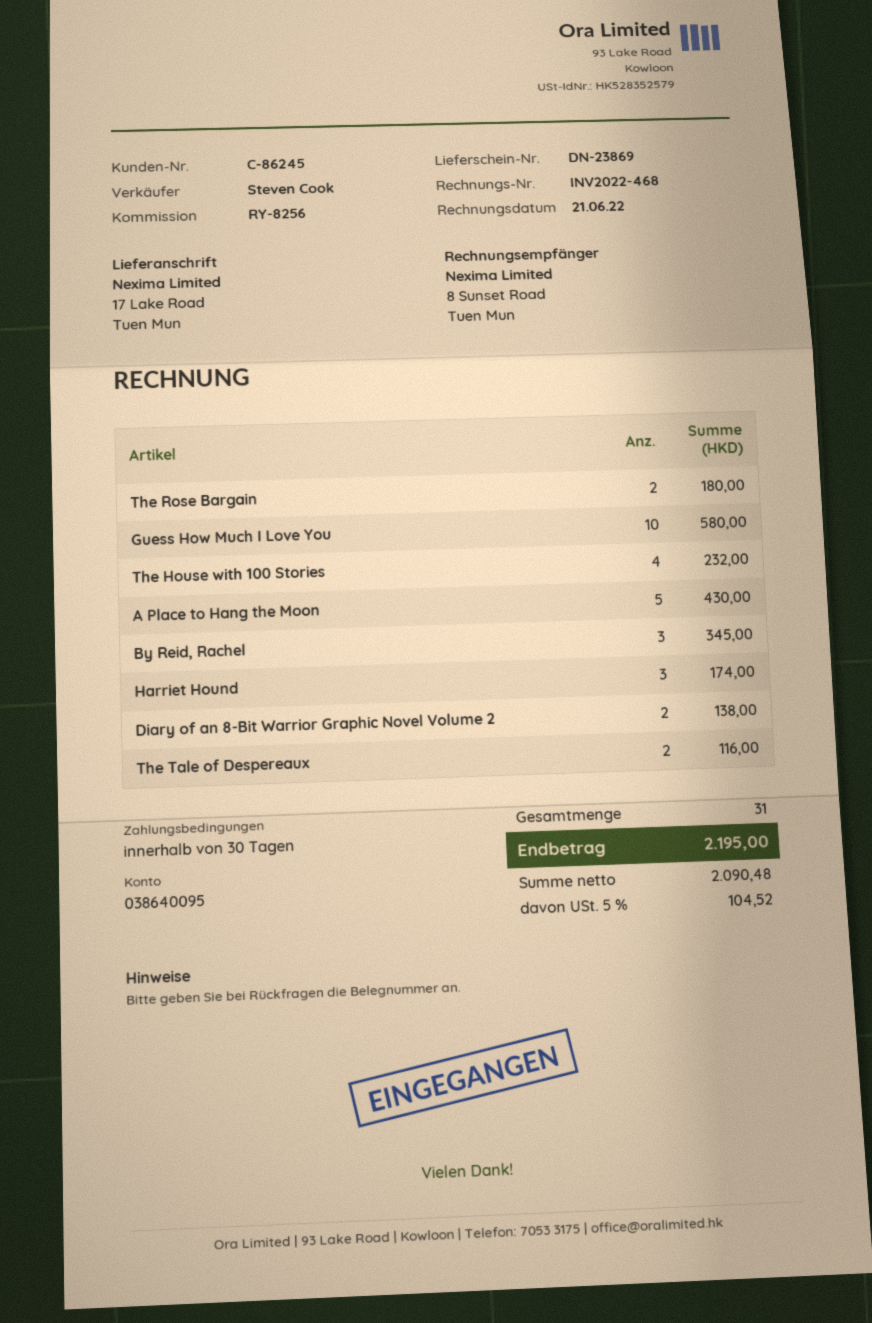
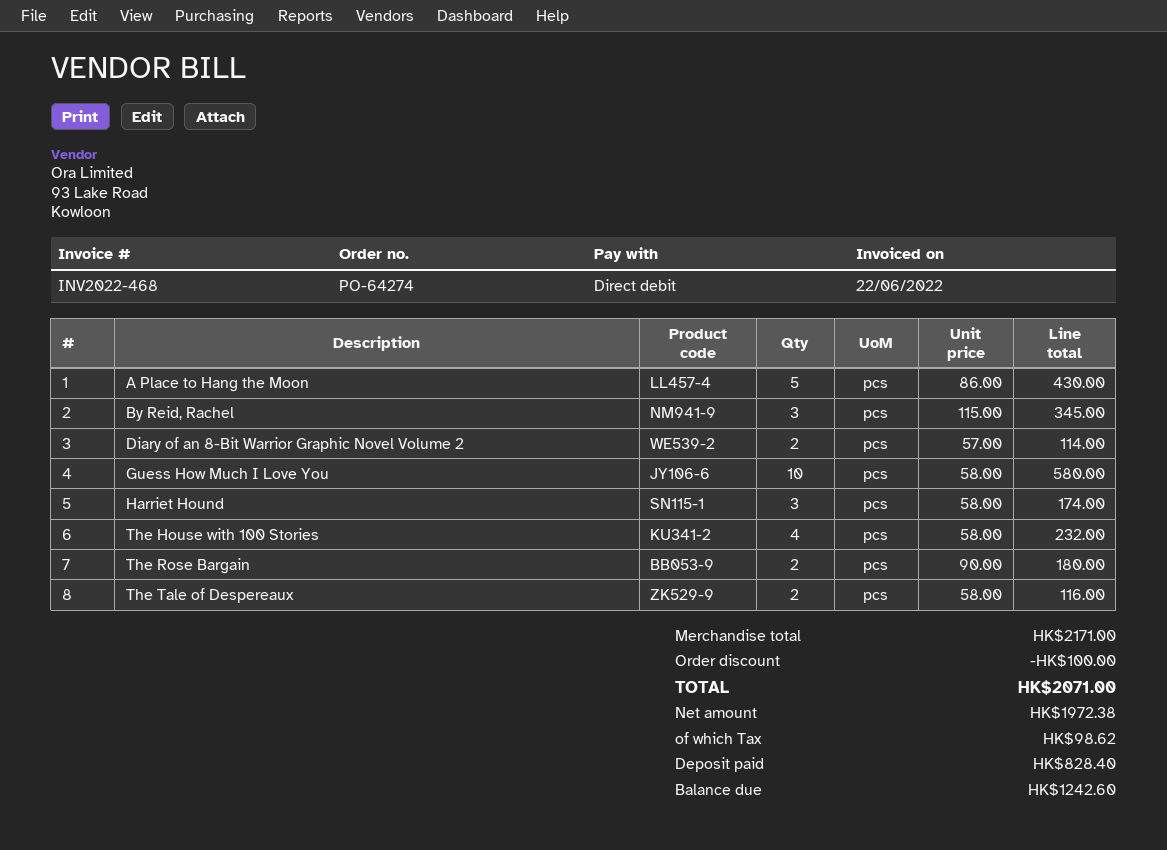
invoice date: 2022-06-21 -> 2022-06-22
Diary of an 8-Bit Warrior Graphic Novel Volume 2: 2 for 138.00 -> 2 for 114.00
discount: none -> 100.00
net: 2090.48 -> 1972.38
tax: 104.52 -> 98.62
total: 2195.00 -> 2071.00

